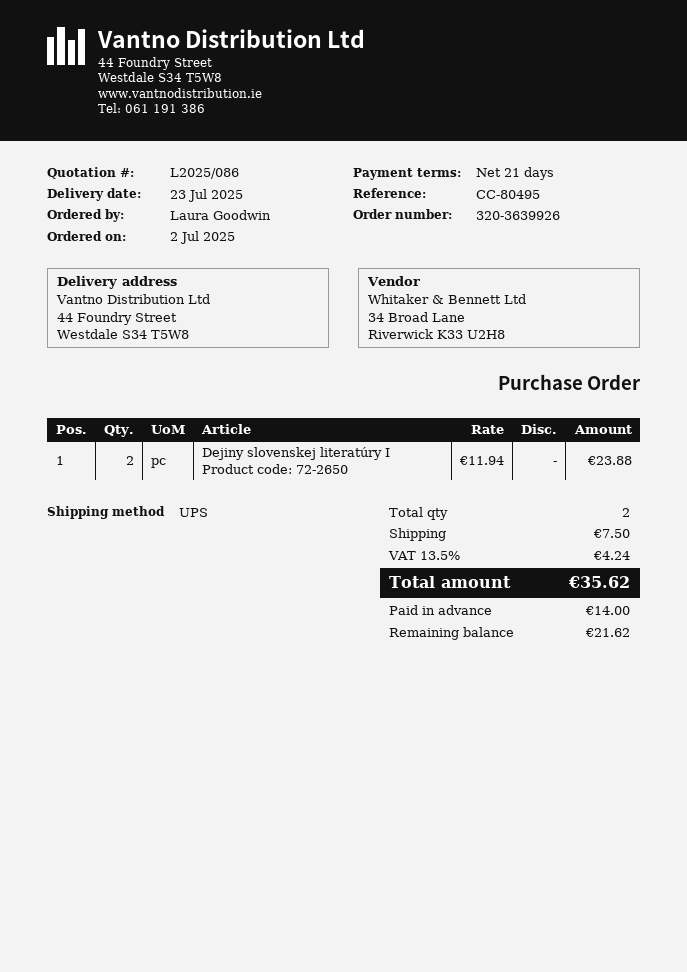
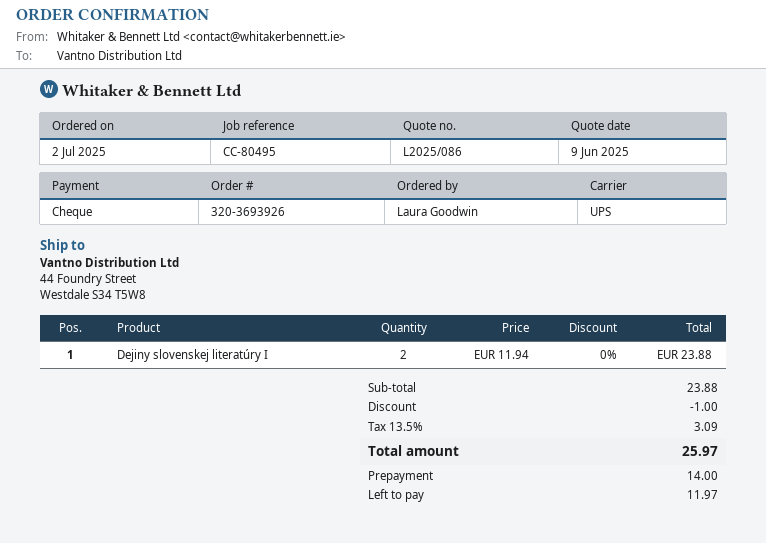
order number: 320-3639926 -> 320-3693926
discount: none -> 1.00
shipping: 7.50 -> none
tax: 13.5% = 4.24 -> 13.5% = 3.09
total: 35.62 -> 25.97
balance: 21.62 -> 11.97

